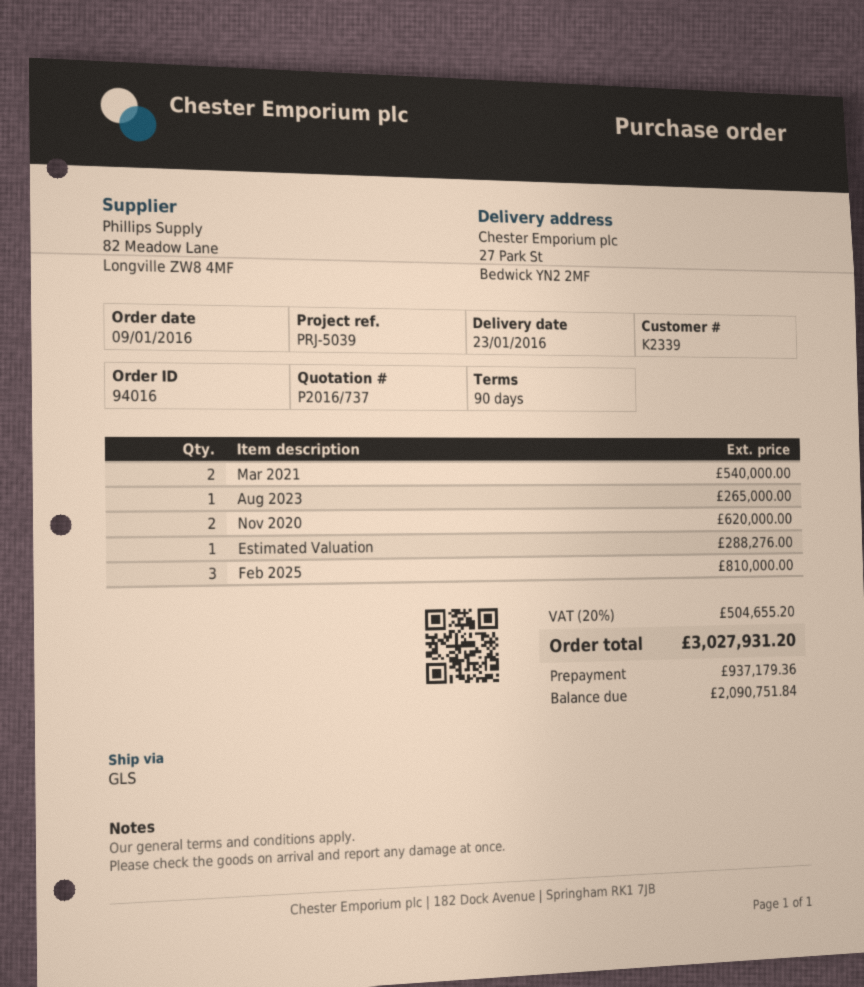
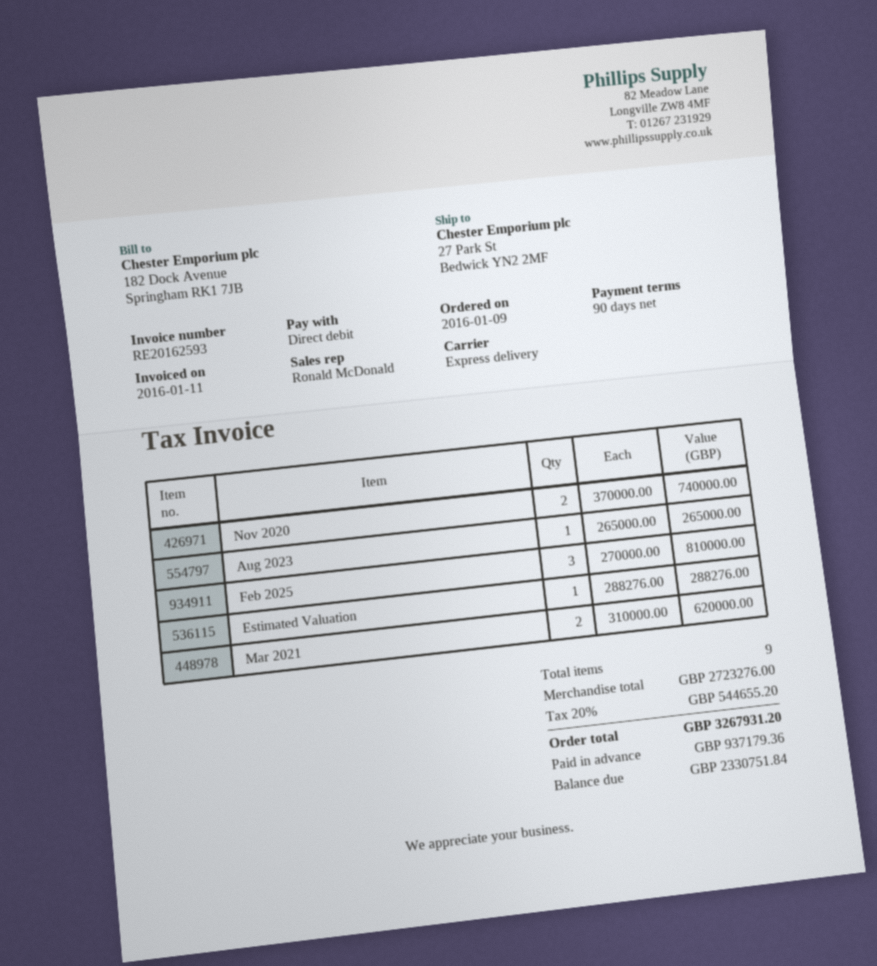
shipping method: GLS -> express
Mar 2021: 2 for 540000.00 -> 2 for 620000.00
Nov 2020: 2 for 620000.00 -> 2 for 740000.00
tax: 20% = 504655.20 -> 20% = 544655.20
total: 3027931.20 -> 3267931.20
balance: 2090751.84 -> 2330751.84

